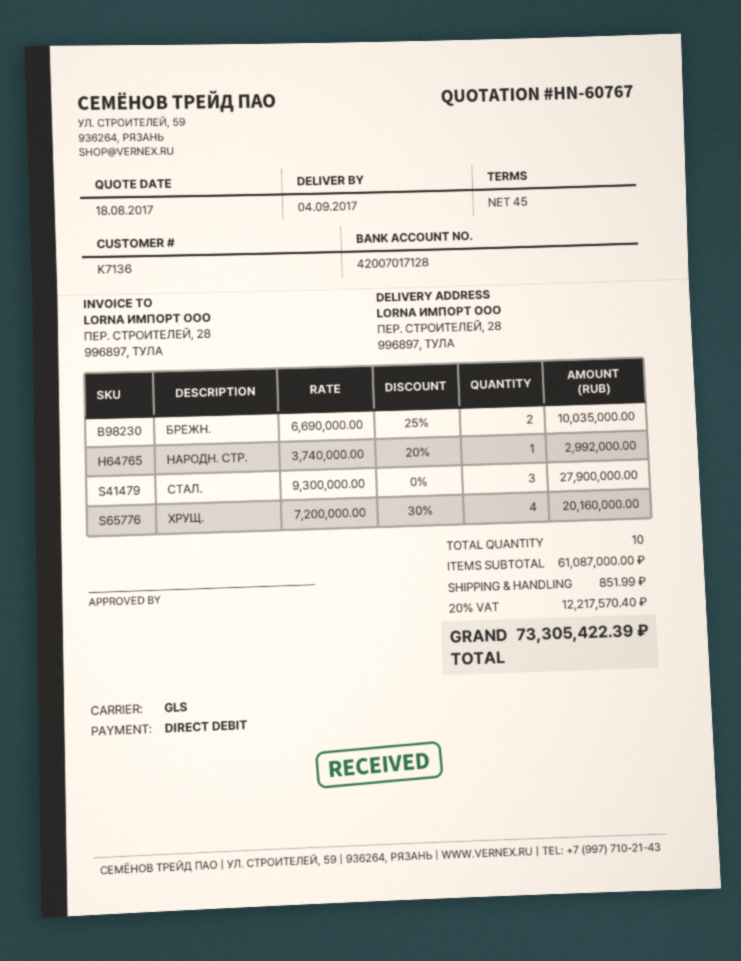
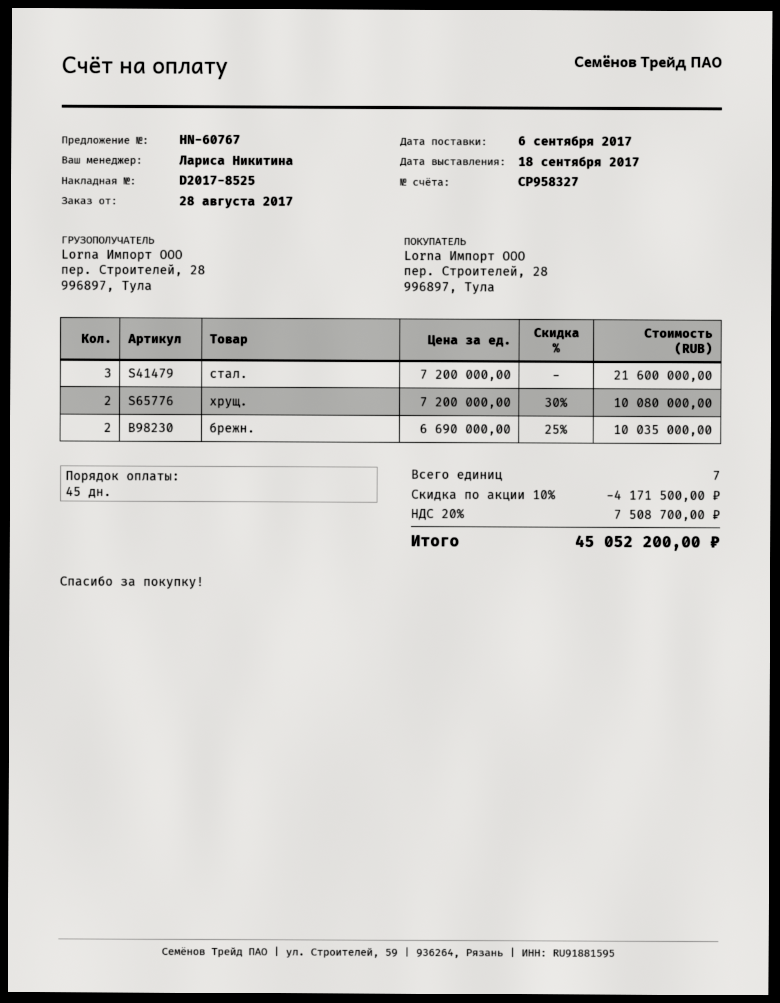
delivery date: 2017-09-04 -> 2017-09-06
НАРОДН. СТР.: 1 x 3740000.00 - 20% = 2992000.00 -> none
СТАЛ.: 3 x 9300000.00 = 27900000.00 -> 3 x 7200000.00 = 21600000.00
ХРУЩ.: 4 x 7200000.00 - 30% = 20160000.00 -> 2 x 7200000.00 - 30% = 10080000.00
total quantity: 10 -> 7
discount: none -> 10% = 4171500.00
shipping: 851.99 -> none
tax: 20% = 12217570.40 -> 20% = 7508700.00
total: 73305422.39 -> 45052200.00

